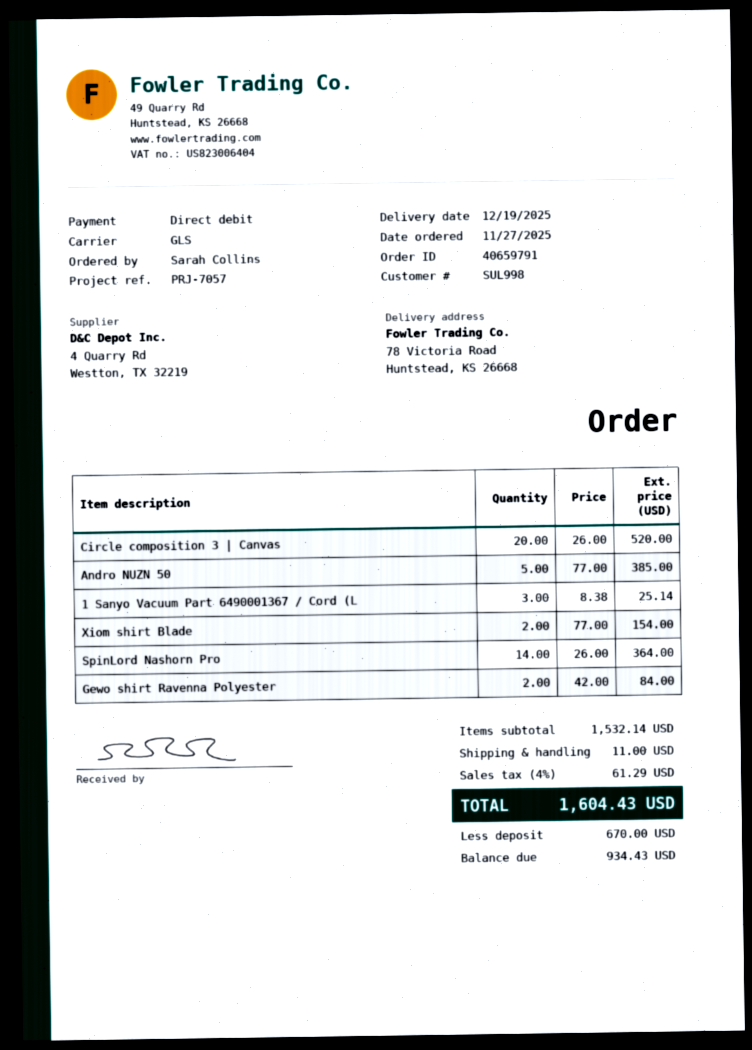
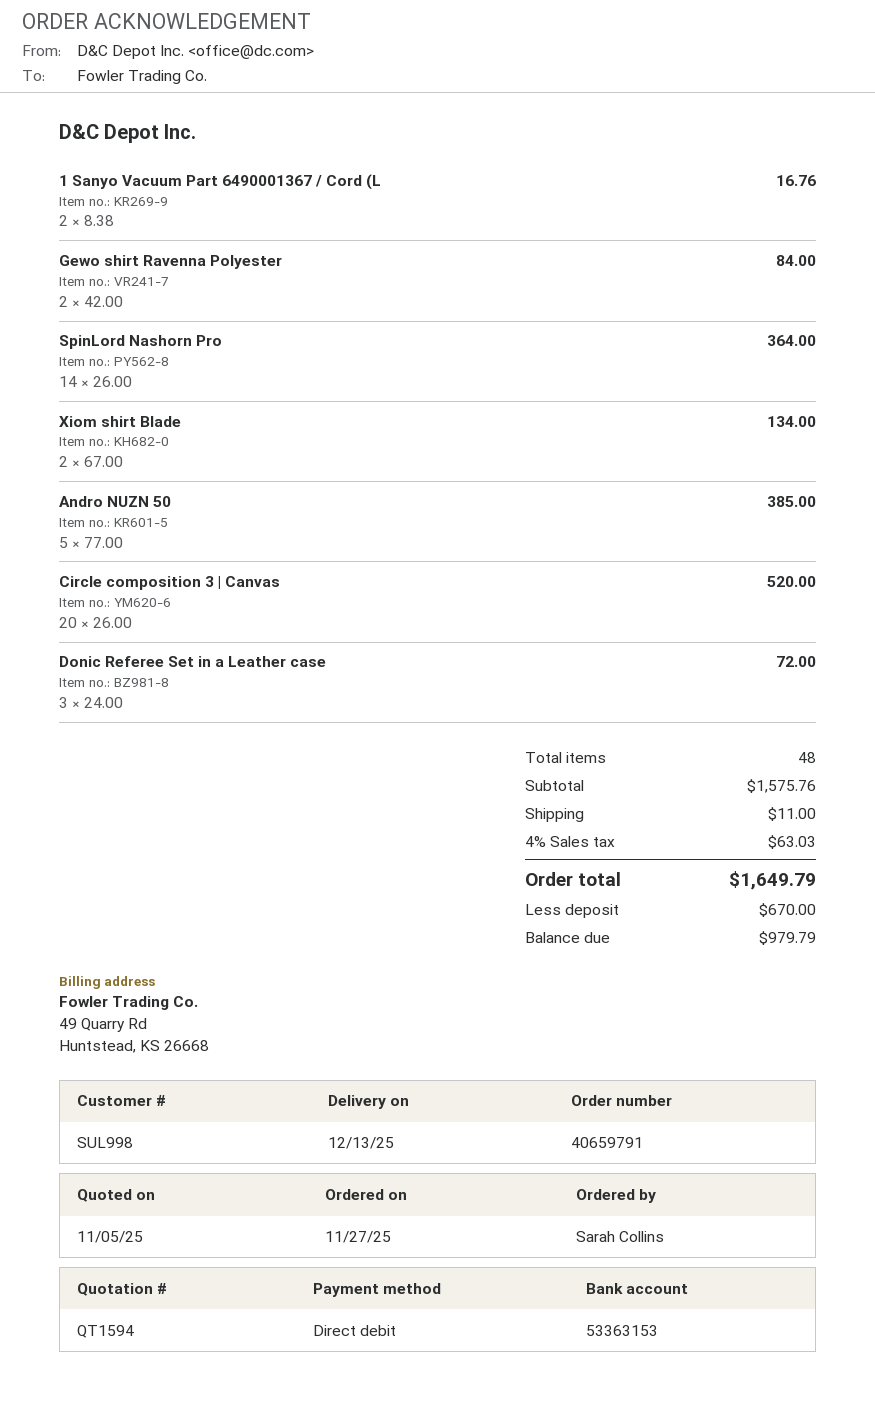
delivery date: 2025-12-19 -> 2025-12-13
1 Sanyo Vacuum Part 6490001367 / Cord (L: 3 x 8.38 = 25.14 -> 2 x 8.38 = 16.76
Xiom shirt Blade: 2 x 77.00 = 154.00 -> 2 x 67.00 = 134.00
Donic Referee Set in a Leather case: none -> 3 x 24.00 = 72.00
subtotal: 1532.14 -> 1575.76
tax: 4% = 61.29 -> 4% = 63.03
total: 1604.43 -> 1649.79
balance: 934.43 -> 979.79

